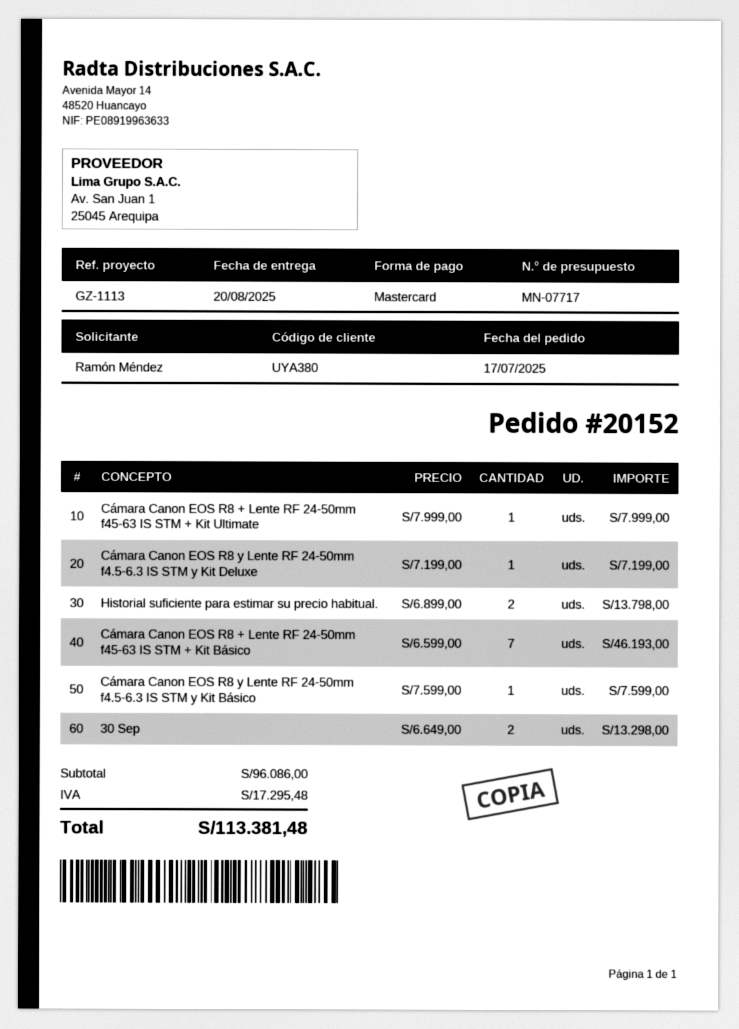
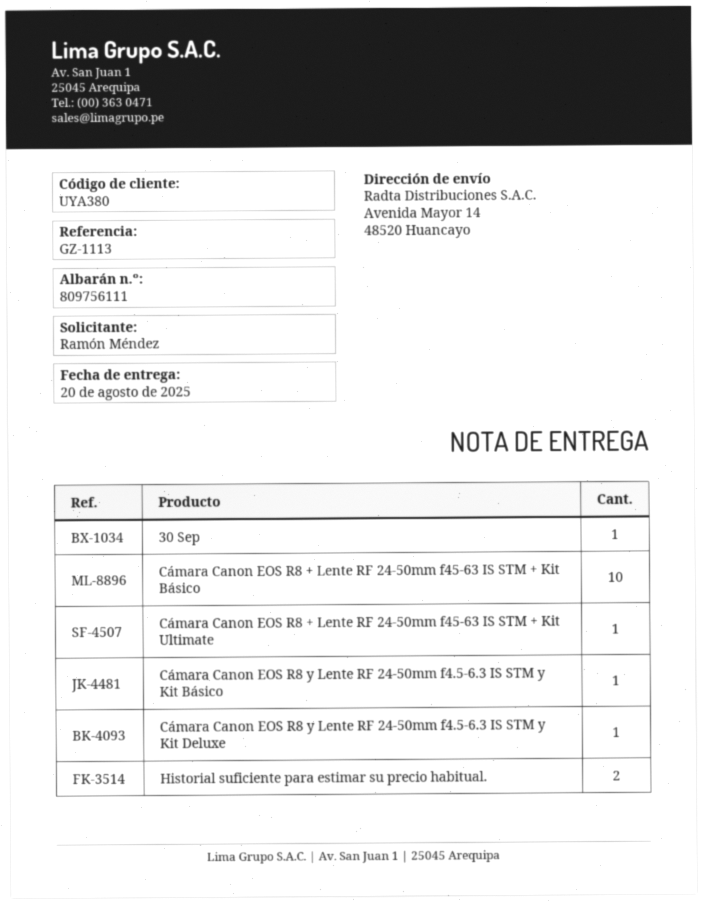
Cámara Canon EOS R8 + Lente RF 24-50mm f45-63 IS STM + Kit Básico: 7 -> 10
30 Sep: 2 -> 1

